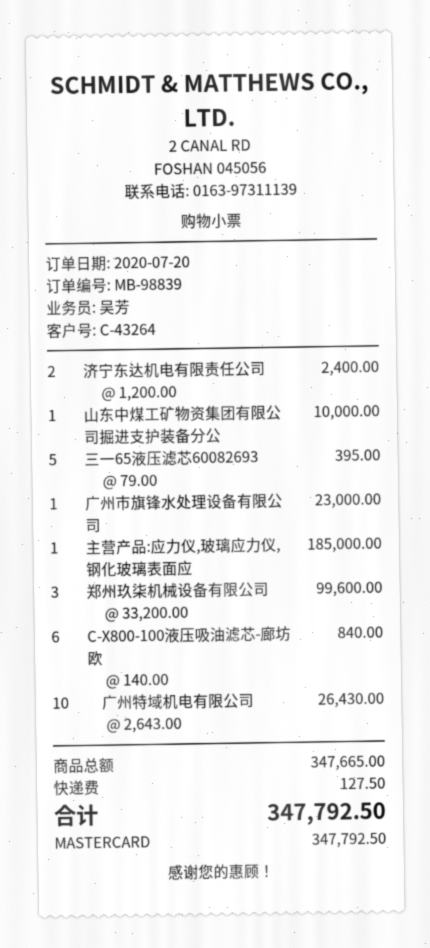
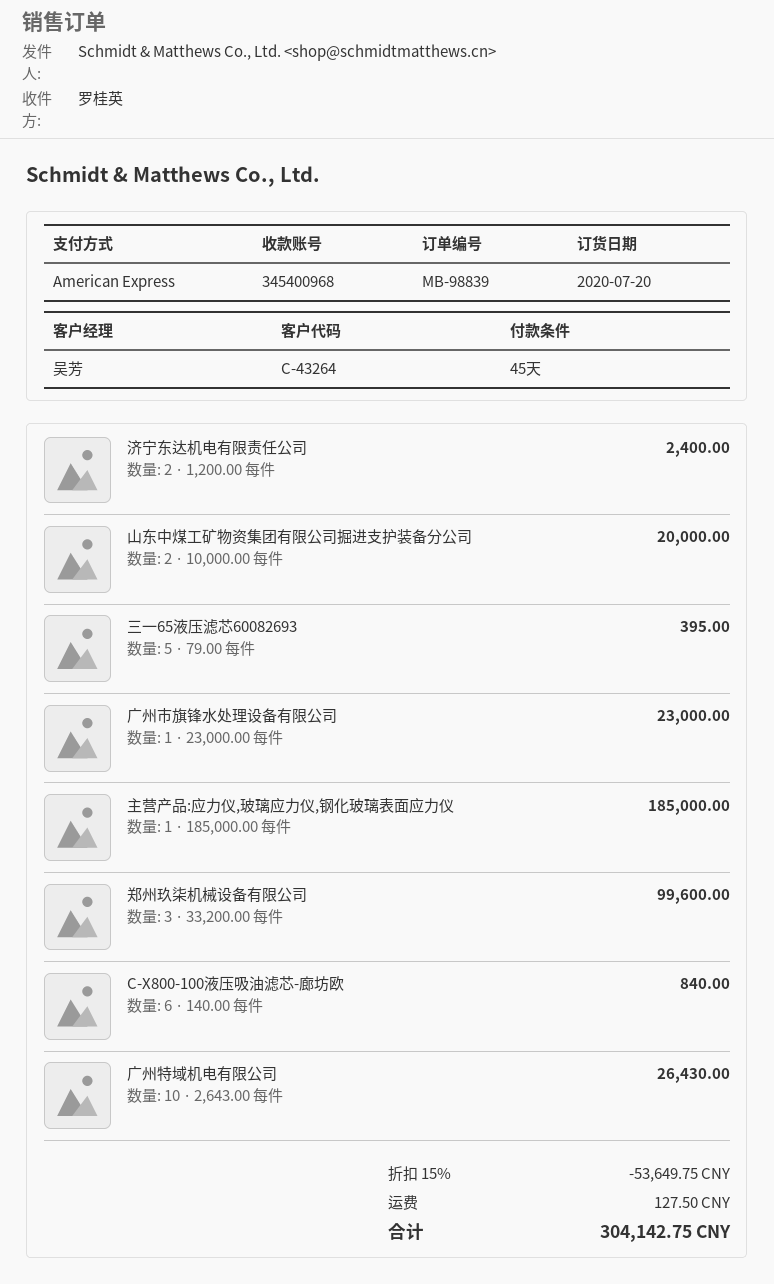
payment method: Mastercard -> American Express
山东中煤工矿物资集团有限公司掘进支护装备分公: 1 x 10000.00 = 10000.00 -> 2 x 10000.00 = 20000.00
discount: none -> 15% = 53649.75
total: 347792.50 -> 304142.75

